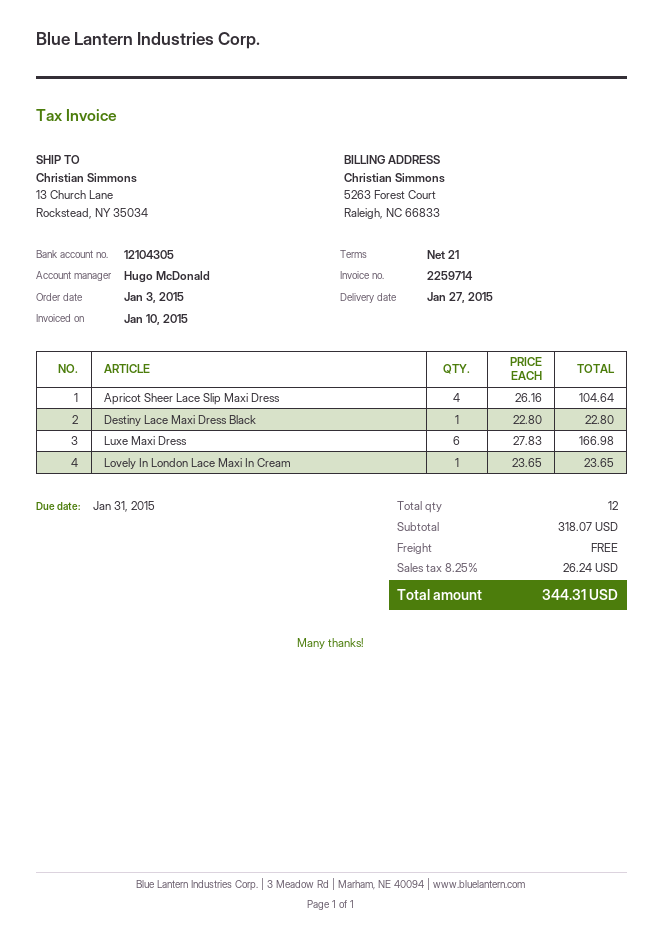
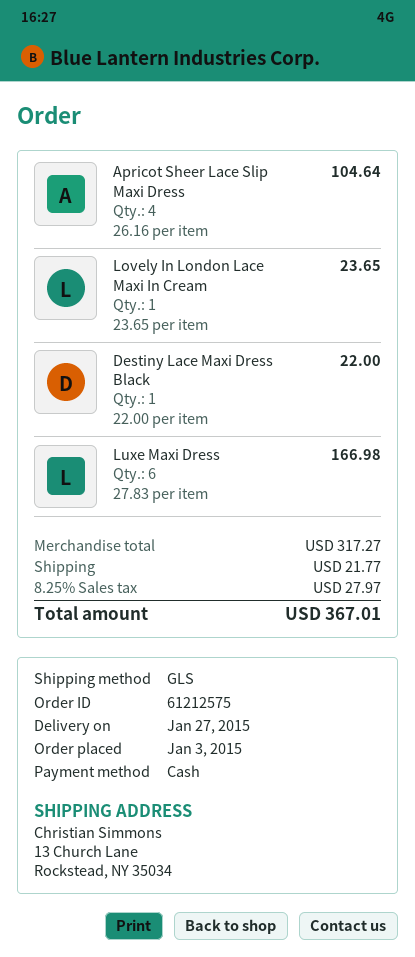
Destiny Lace Maxi Dress Black: 1 x 22.80 = 22.80 -> 1 x 22.00 = 22.00
subtotal: 318.07 -> 317.27
shipping: 0.00 -> 21.77
tax: 8.25% = 26.24 -> 8.25% = 27.97
total: 344.31 -> 367.01

